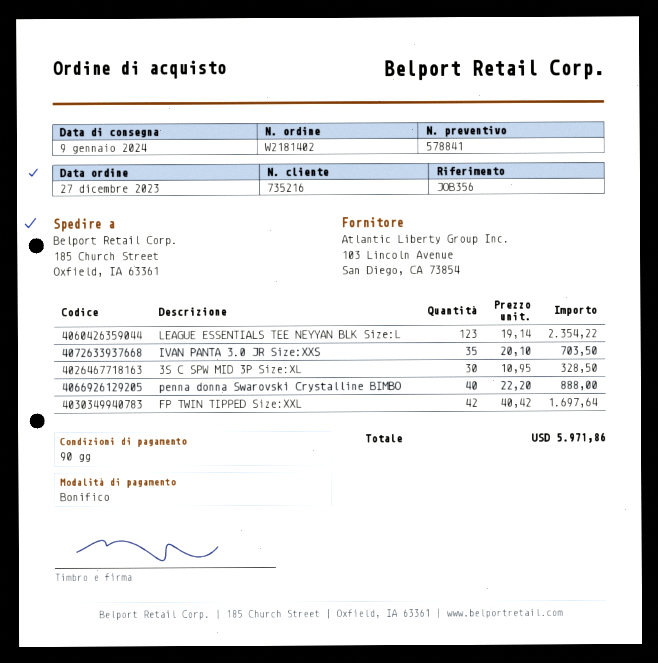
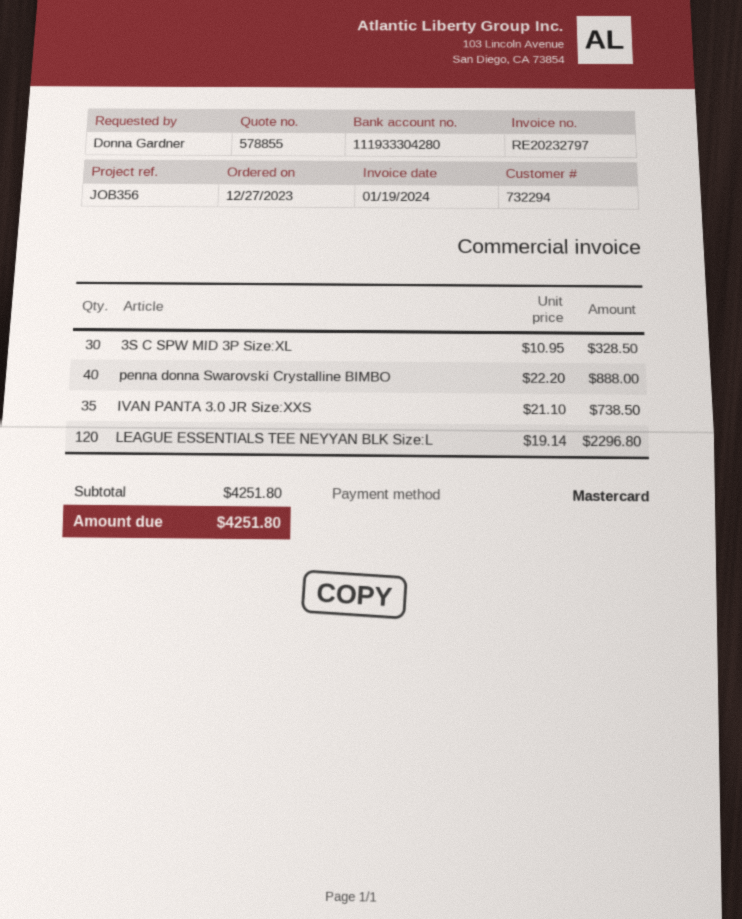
quote number: 578841 -> 578855
customer number: 735216 -> 732294
payment method: bank transfer -> Mastercard
LEAGUE ESSENTIALS TEE NEYYAN BLK Size:L: 123 x 19.14 = 2354.22 -> 120 x 19.14 = 2296.80
IVAN PANTA 3.0 JR Size:XXS: 35 x 20.10 = 703.50 -> 35 x 21.10 = 738.50
FP TWIN TIPPED Size:XXL: 42 x 40.42 = 1697.64 -> none
total: 5971.86 -> 4251.80

